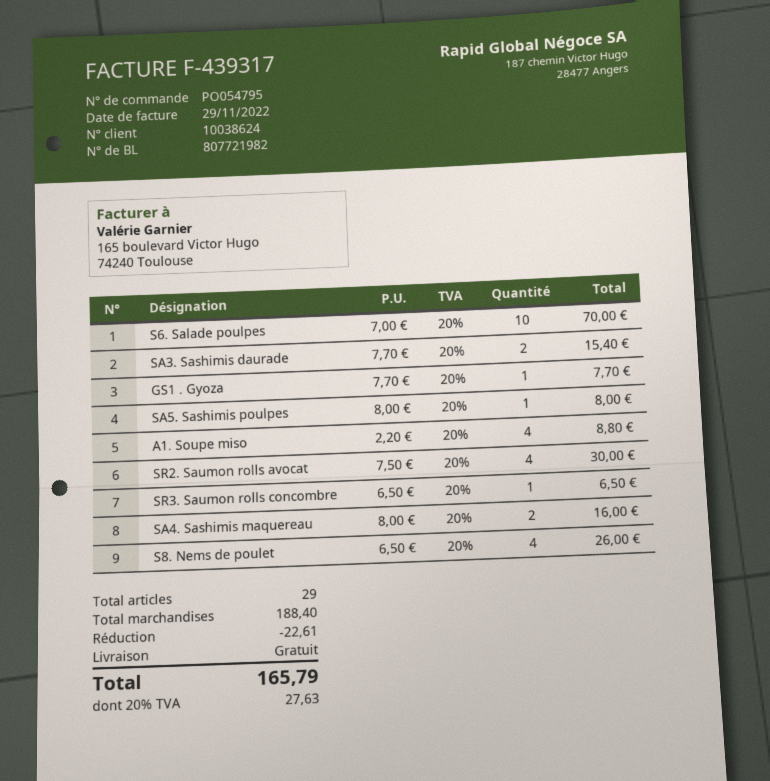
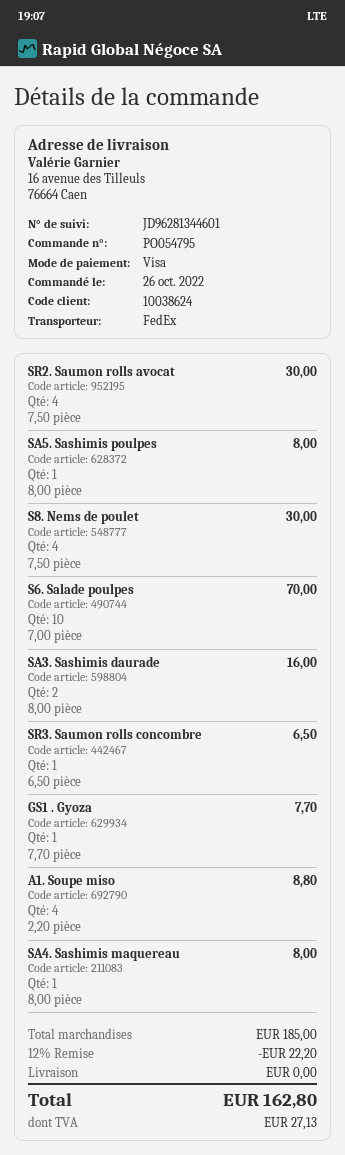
SA3. Sashimis daurade: 2 x 7.70 = 15.40 -> 2 x 8.00 = 16.00
SA4. Sashimis maquereau: 2 x 8.00 = 16.00 -> 1 x 8.00 = 8.00
S8. Nems de poulet: 4 x 6.50 = 26.00 -> 4 x 7.50 = 30.00
subtotal: 188.40 -> 185.00
discount: 22.61 -> 22.20
tax: 27.63 -> 27.13
total: 165.79 -> 162.80

